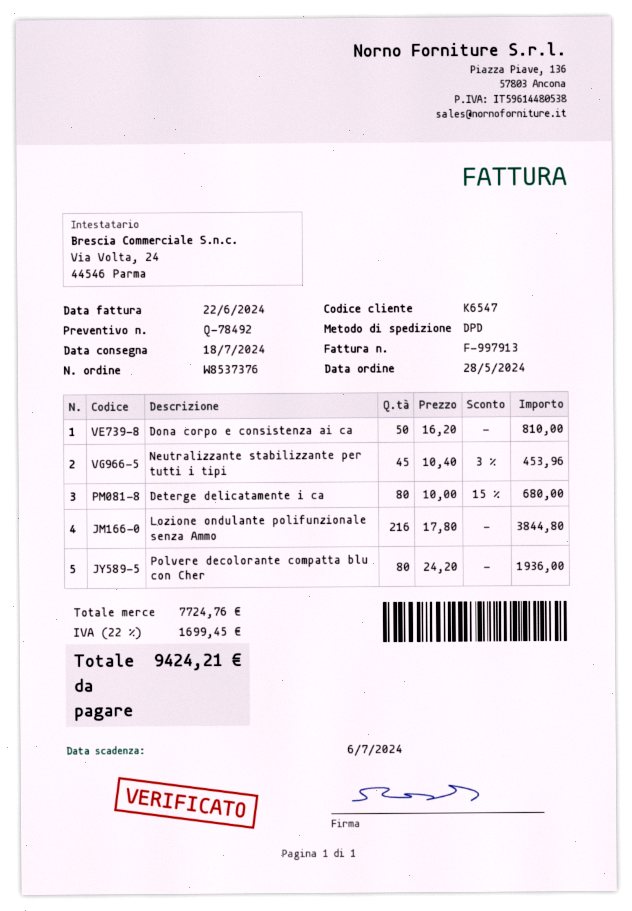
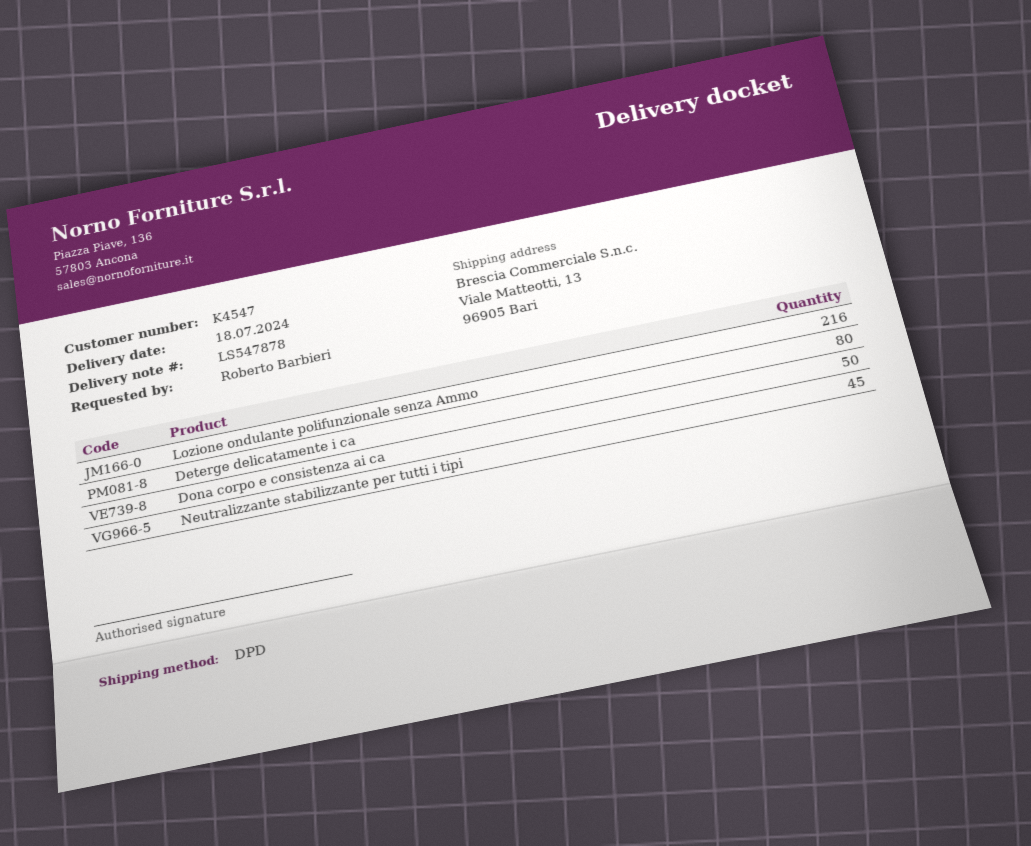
customer number: K6547 -> K4547
Polvere decolorante compatta blu con Cher: 80 -> none

